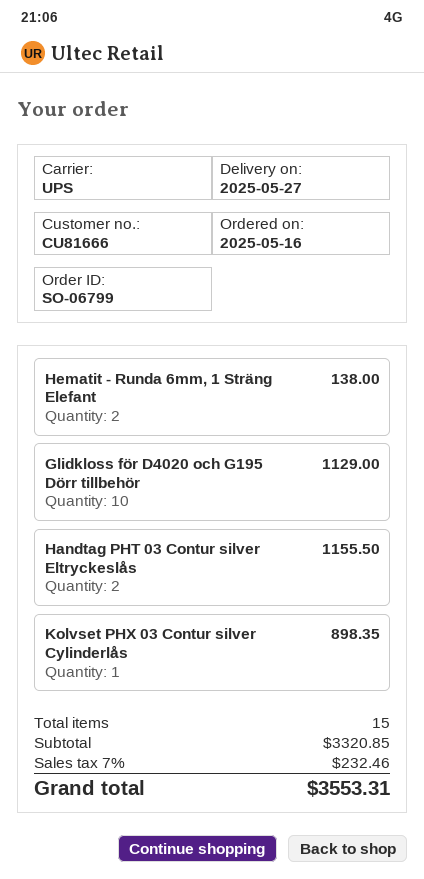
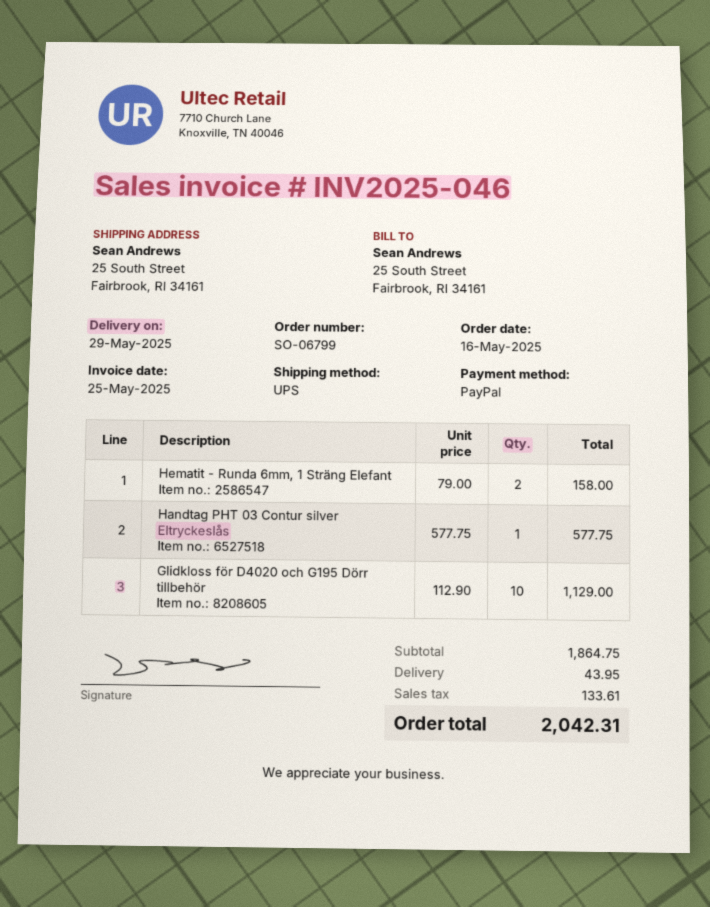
delivery date: 2025-05-27 -> 2025-05-29
Hematit - Runda 6mm, 1 Sträng Elefant: 2 for 138.00 -> 2 for 158.00
Handtag PHT 03 Contur silver Eltryckeslås: 2 for 1155.50 -> 1 for 577.75
Kolvset PHX 03 Contur silver Cylinderlås: 1 for 898.35 -> none
subtotal: 3320.85 -> 1864.75
shipping: none -> 43.95
tax: 232.46 -> 133.61
total: 3553.31 -> 2042.31

